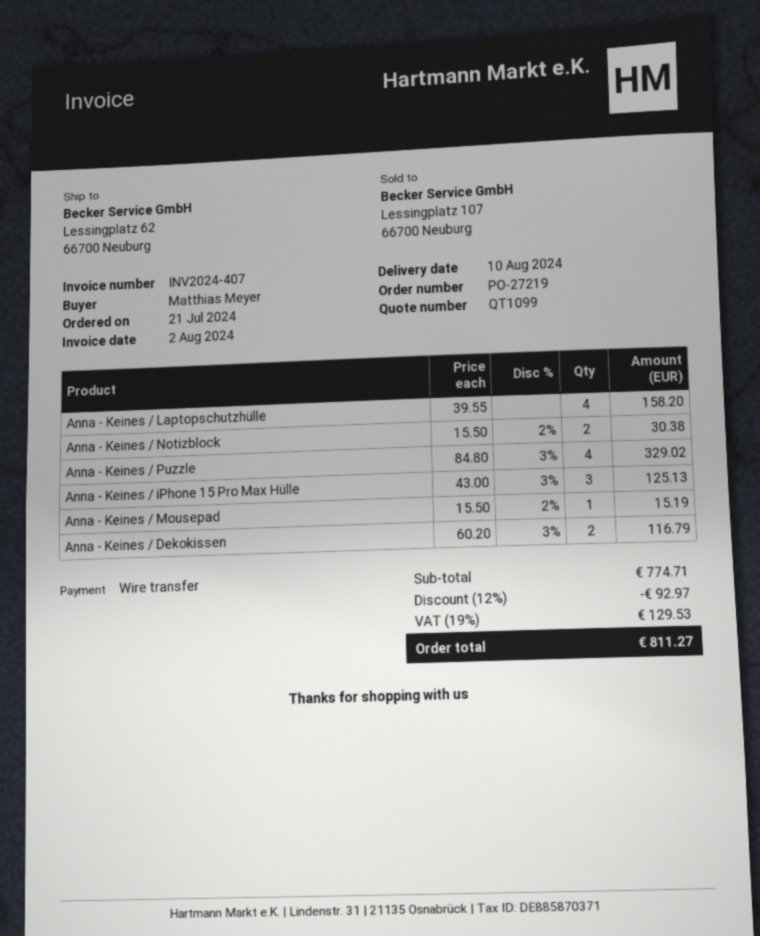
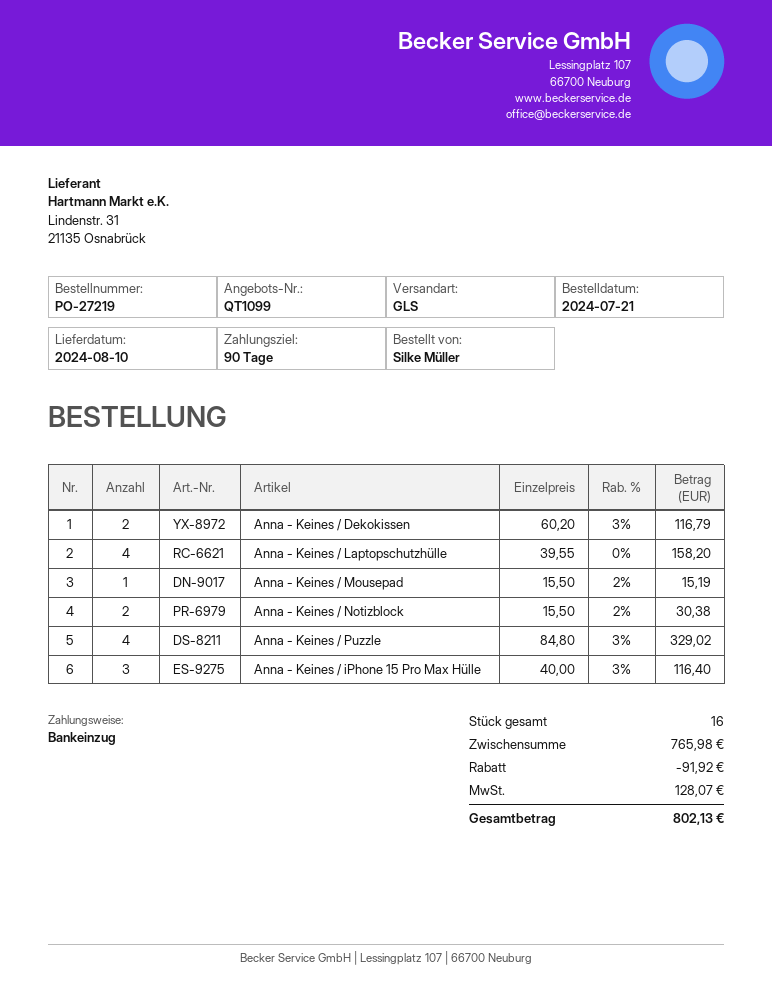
ordered by: Matthias Meyer -> Silke Müller
payment method: bank transfer -> direct debit
Anna - Keines / iPhone 15 Pro Max Hülle: 3 x 43.00 - 3% = 125.13 -> 3 x 40.00 - 3% = 116.40
subtotal: 774.71 -> 765.98
discount: 92.97 -> 91.92
tax: 129.53 -> 128.07
total: 811.27 -> 802.13

